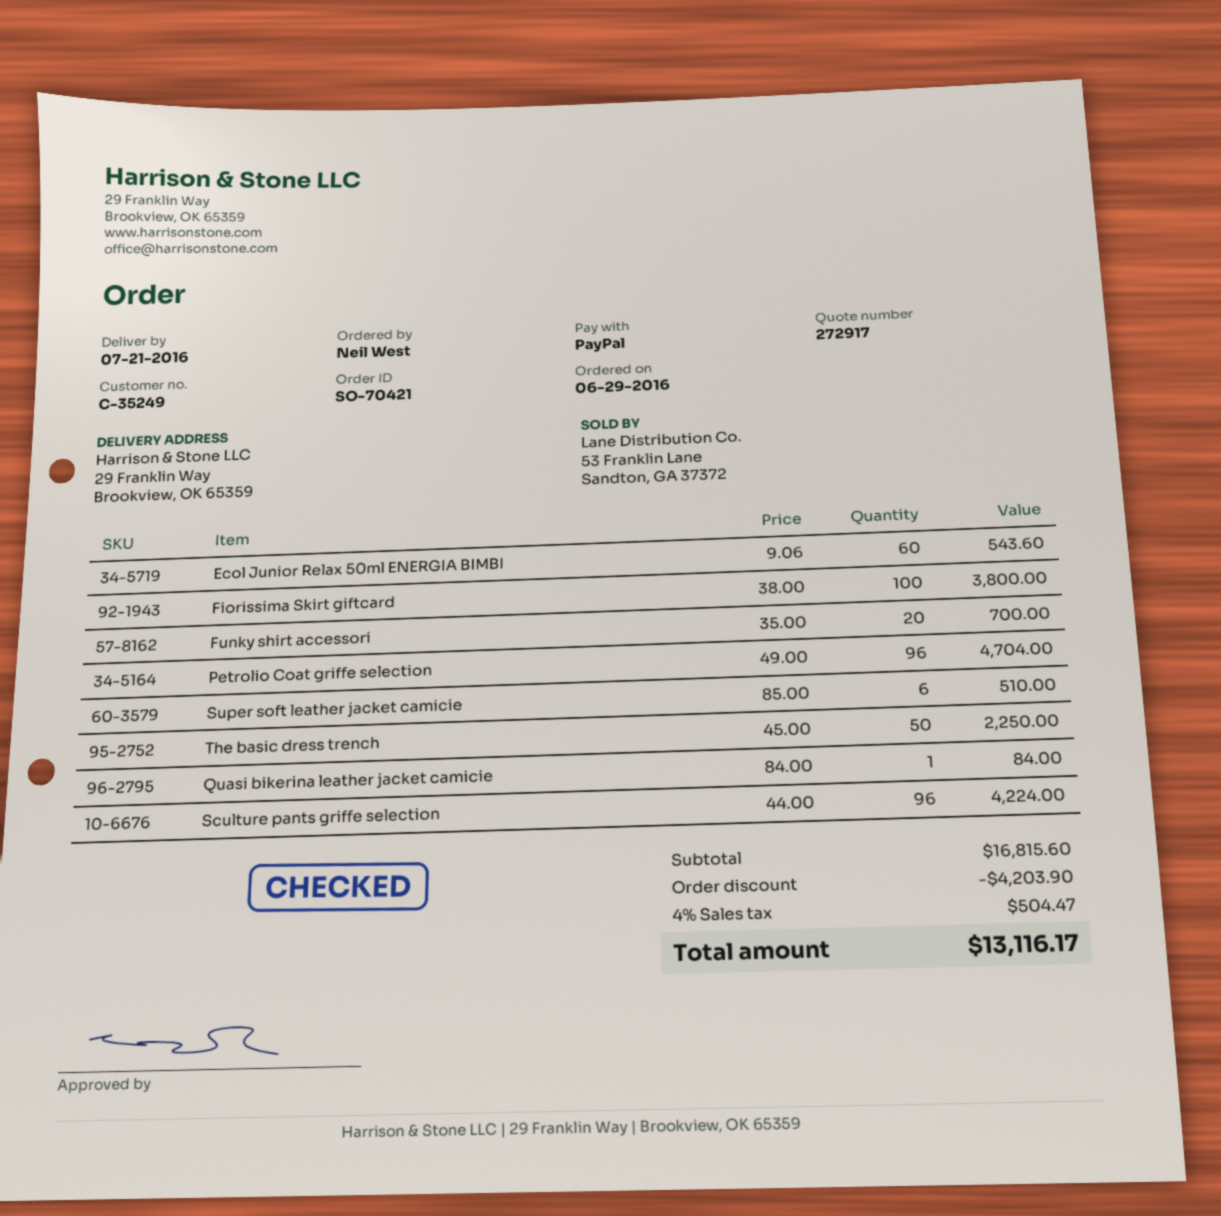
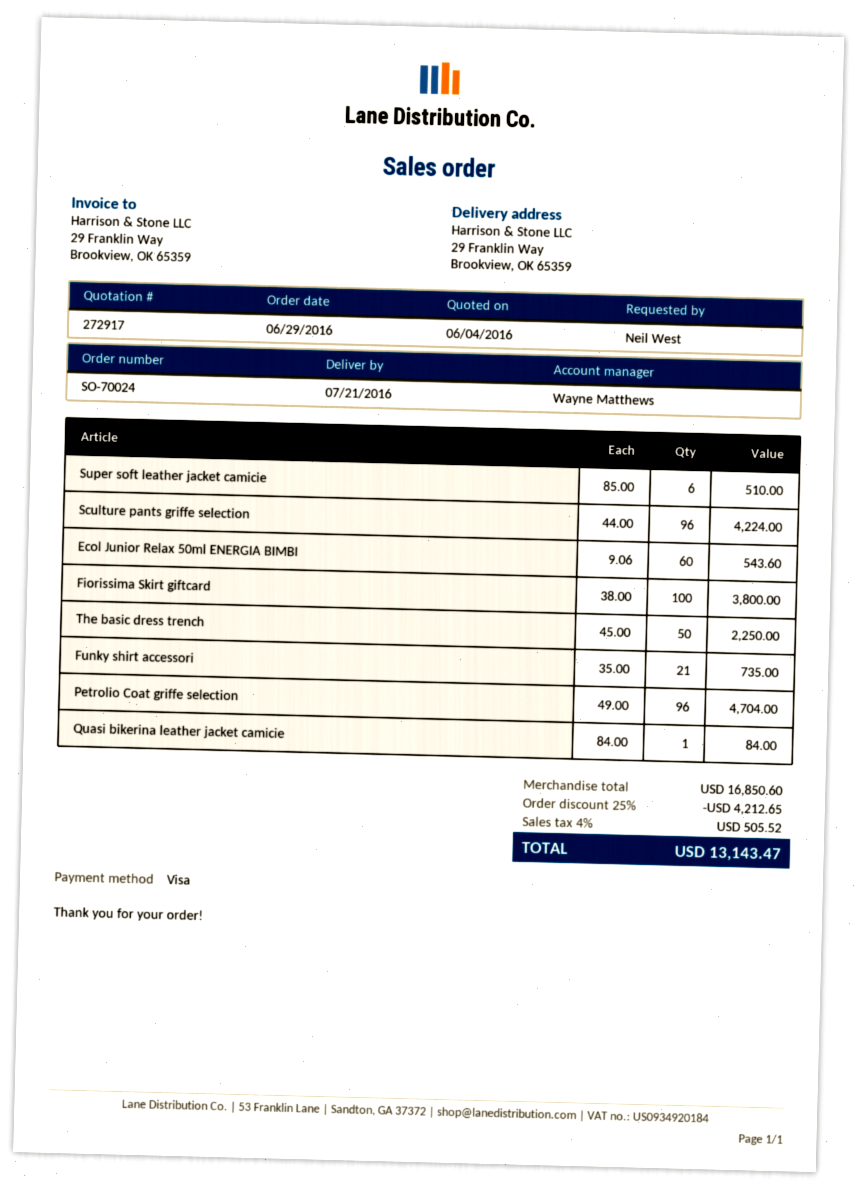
order number: SO-70421 -> SO-70024
payment method: PayPal -> Visa
Funky shirt accessori: 20 x 35.00 = 700.00 -> 21 x 35.00 = 735.00
subtotal: 16815.60 -> 16850.60
discount: 4203.90 -> 4212.65
tax: 4% = 504.47 -> 4% = 505.52
total: 13116.17 -> 13143.47

